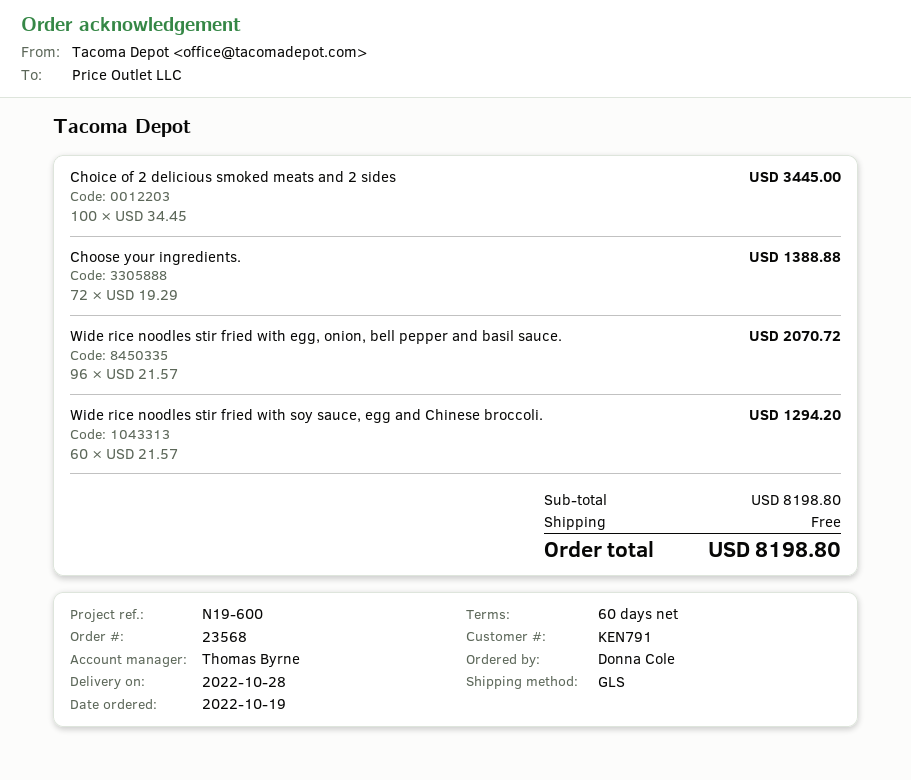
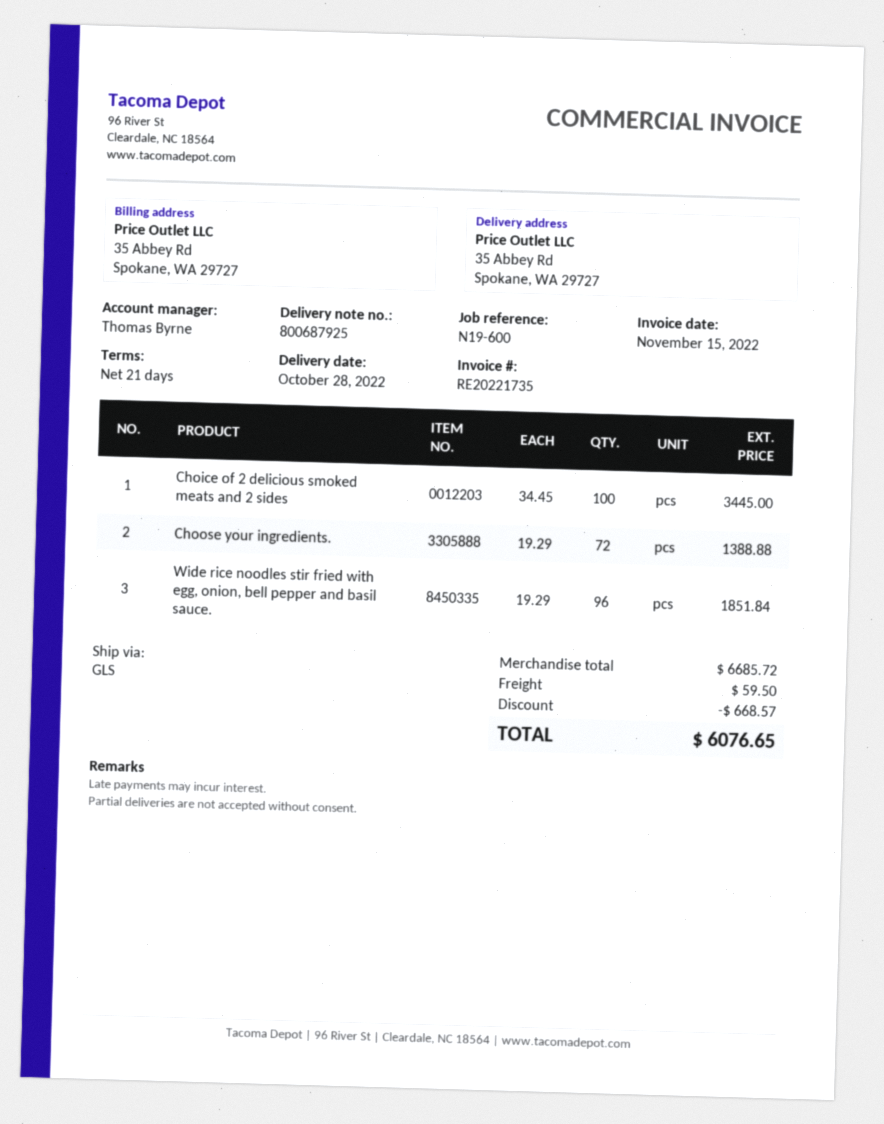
payment terms: 60 days -> 21 days
Wide rice noodles stir fried with egg, onion, bell pepper and basil sauce.: 96 x 21.57 = 2070.72 -> 96 x 19.29 = 1851.84
Wide rice noodles stir fried with soy sauce, egg and Chinese broccoli.: 60 x 21.57 = 1294.20 -> none
subtotal: 8198.80 -> 6685.72
discount: none -> 668.57
shipping: 0.00 -> 59.50
total: 8198.80 -> 6076.65

